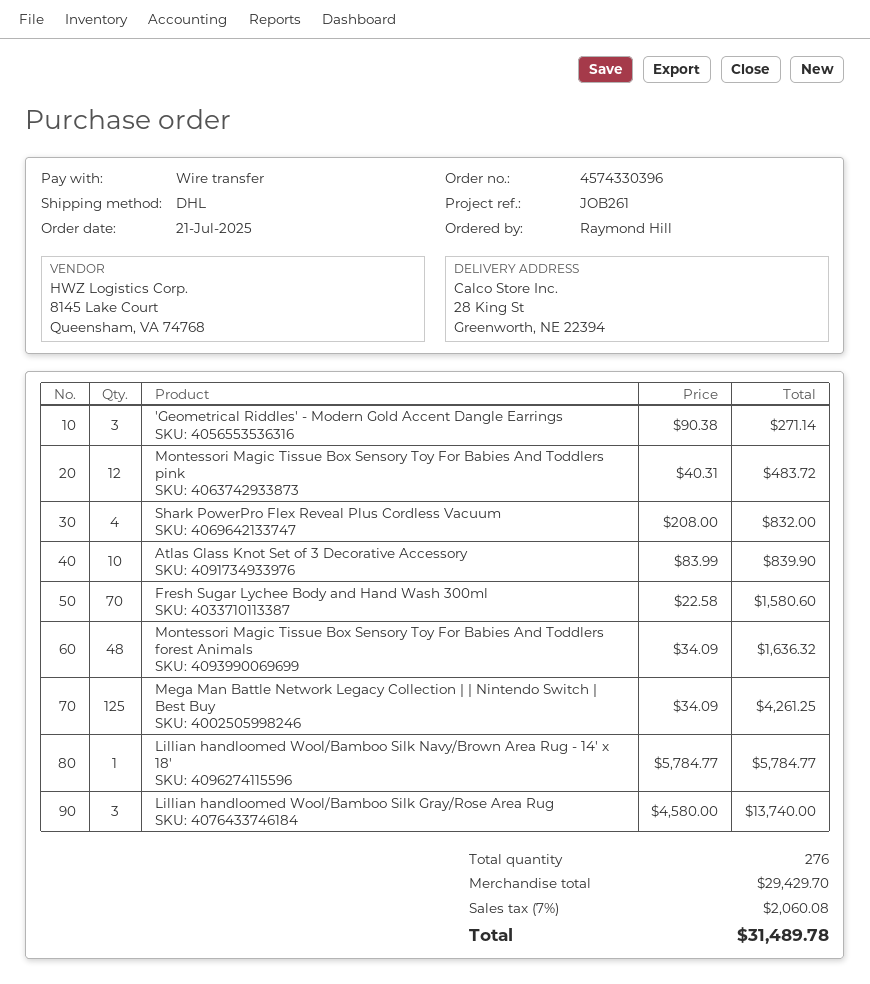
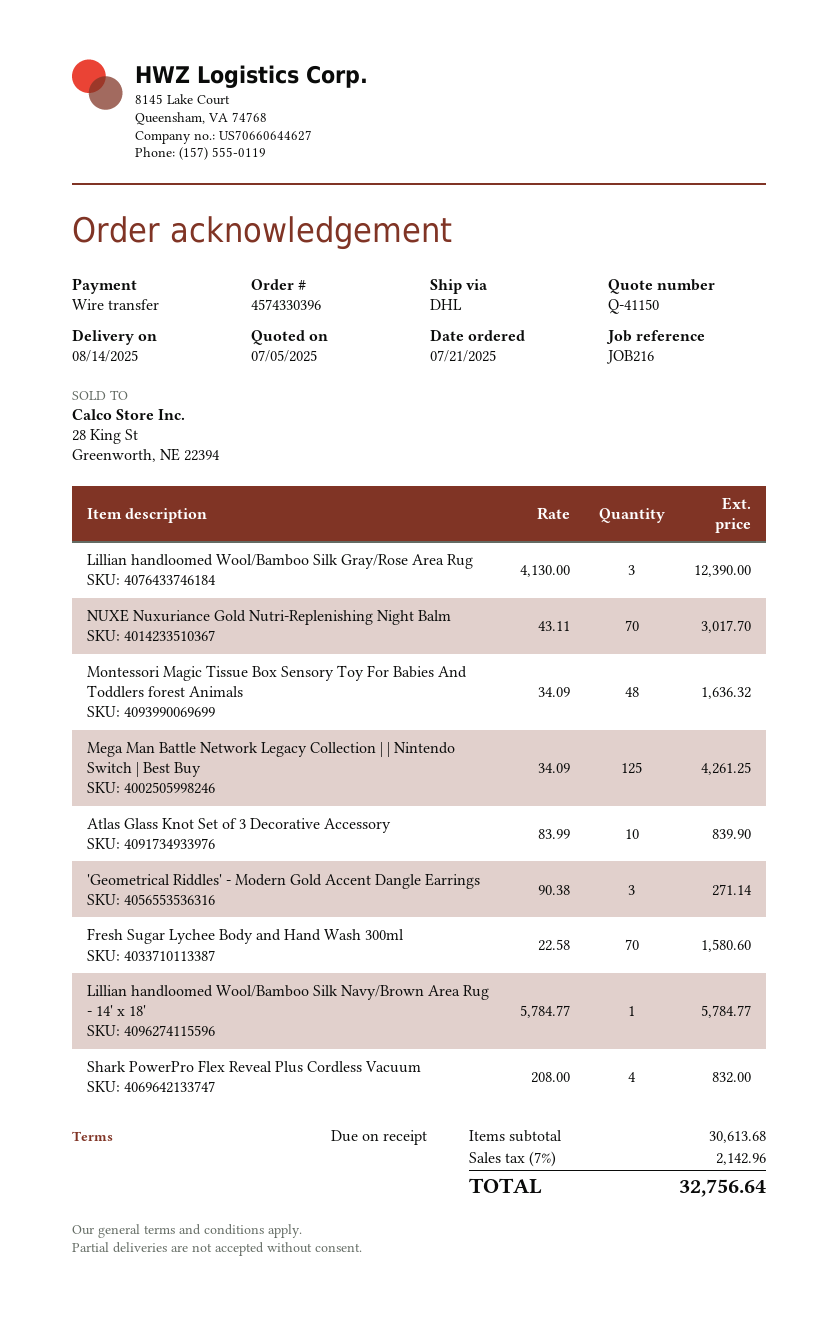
reference: JOB261 -> JOB216
Montessori Magic Tissue Box Sensory Toy For Babies And Toddlers pink: 12 x 40.31 = 483.72 -> none
Lillian handloomed Wool/Bamboo Silk Gray/Rose Area Rug: 3 x 4580.00 = 13740.00 -> 3 x 4130.00 = 12390.00
NUXE Nuxuriance Gold Nutri-Replenishing Night Balm: none -> 70 x 43.11 = 3017.70
subtotal: 29429.70 -> 30613.68
tax: 7% = 2060.08 -> 7% = 2142.96
total: 31489.78 -> 32756.64

